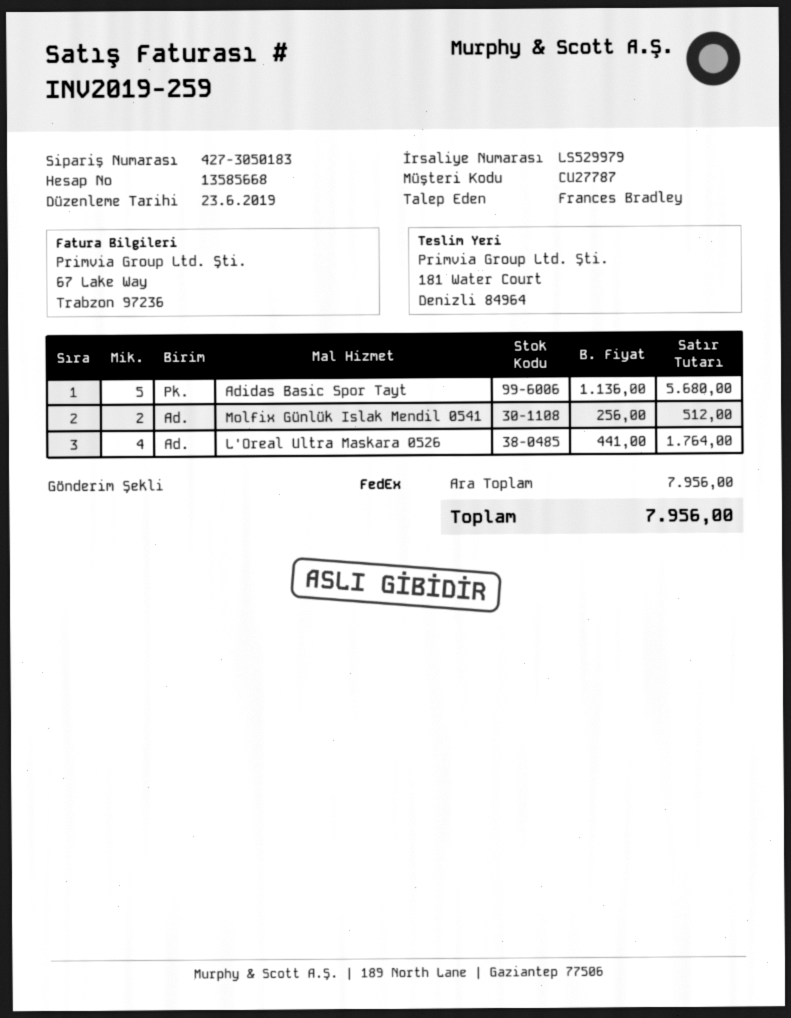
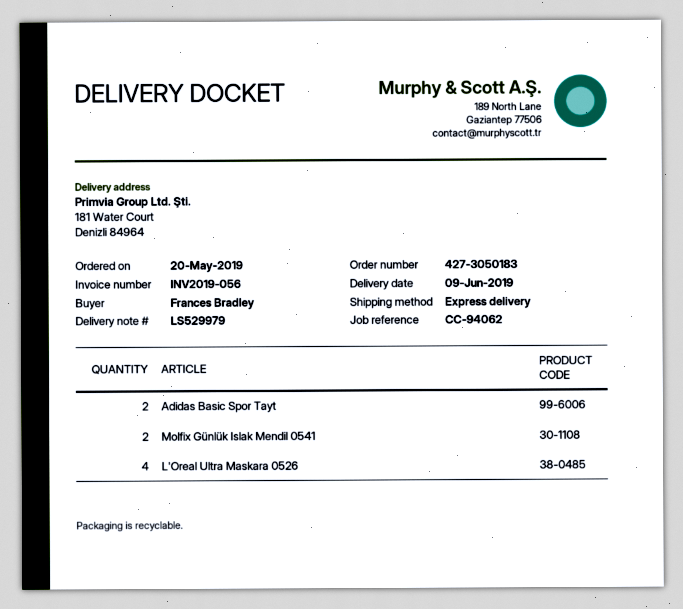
invoice number: INV2019-259 -> INV2019-056
shipping method: FedEx -> express
Adidas Basic Spor Tayt: 5 -> 2

